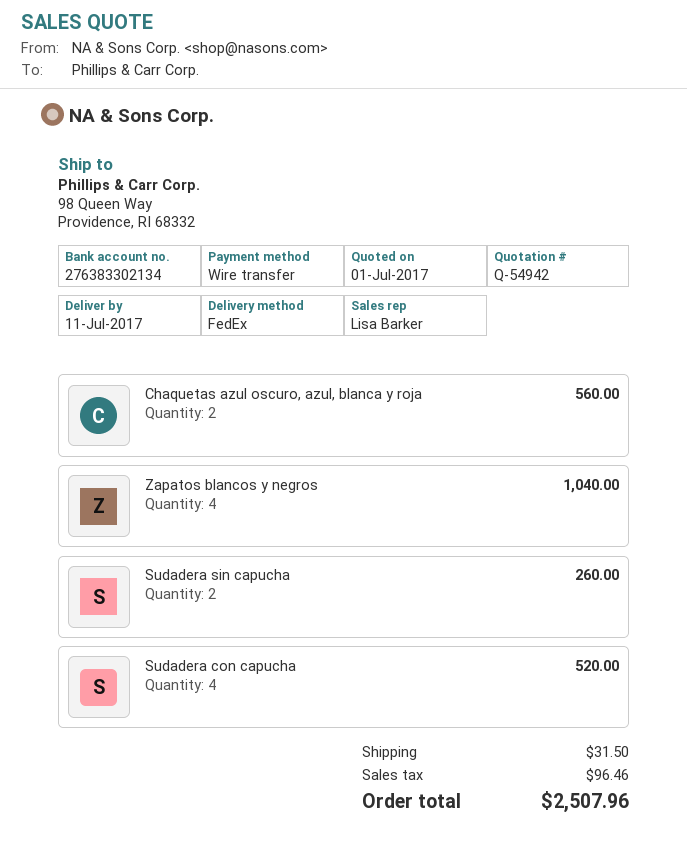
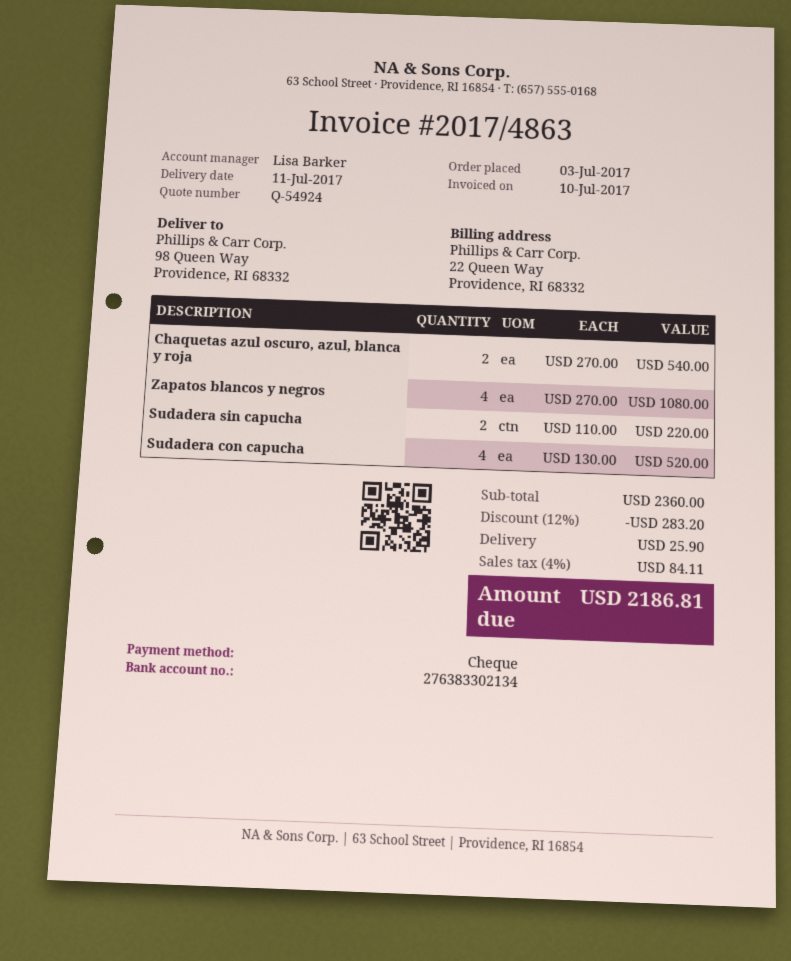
quote number: Q-54942 -> Q-54924
payment method: bank transfer -> cheque
Chaquetas azul oscuro, azul, blanca y roja: 2 for 560.00 -> 2 for 540.00
Zapatos blancos y negros: 4 for 1040.00 -> 4 for 1080.00
Sudadera sin capucha: 2 for 260.00 -> 2 for 220.00
discount: none -> 12% = 283.20
shipping: 31.50 -> 25.90
tax: 96.46 -> 84.11
total: 2507.96 -> 2186.81

